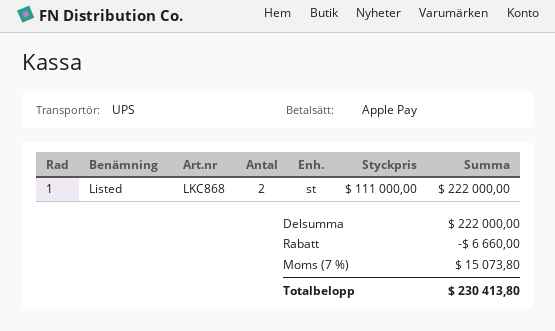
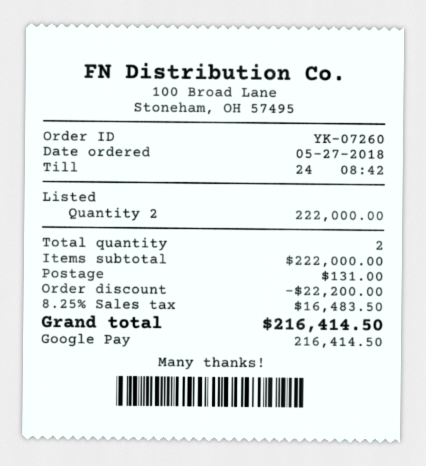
payment method: Apple Pay -> Google Pay
discount: 6660.00 -> 22200.00
shipping: none -> 131.00
tax: 7% = 15073.80 -> 8.25% = 16483.50
total: 230413.80 -> 216414.50

